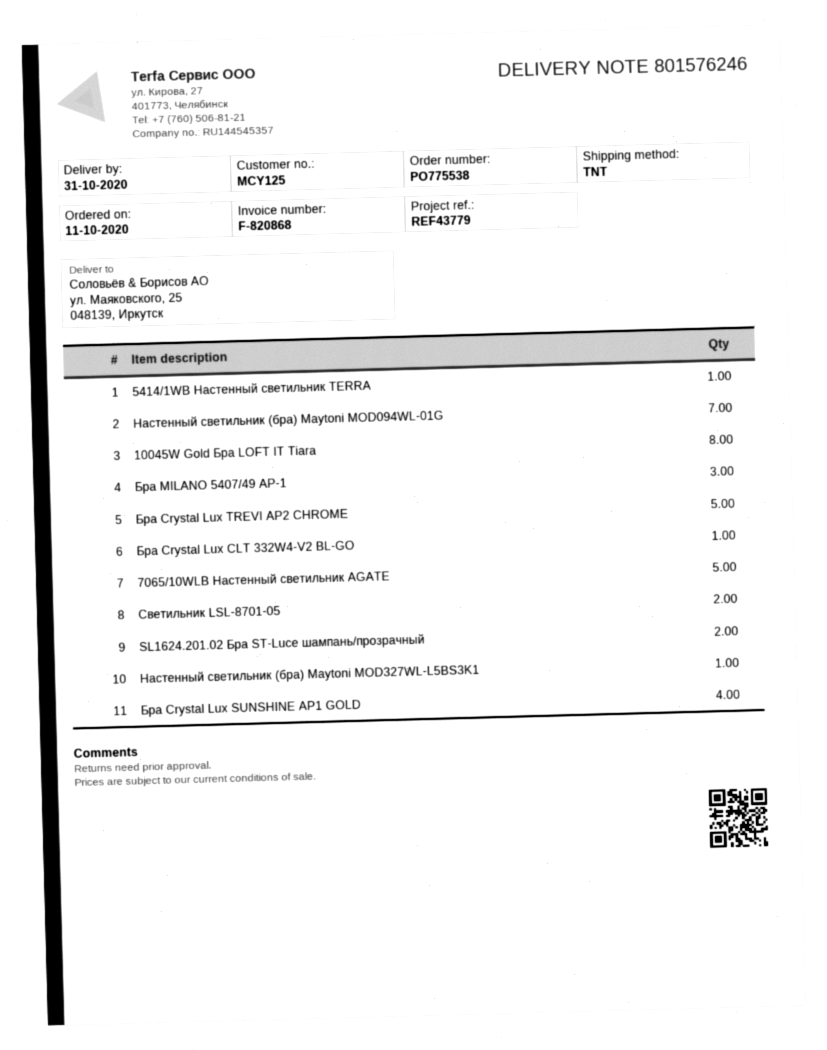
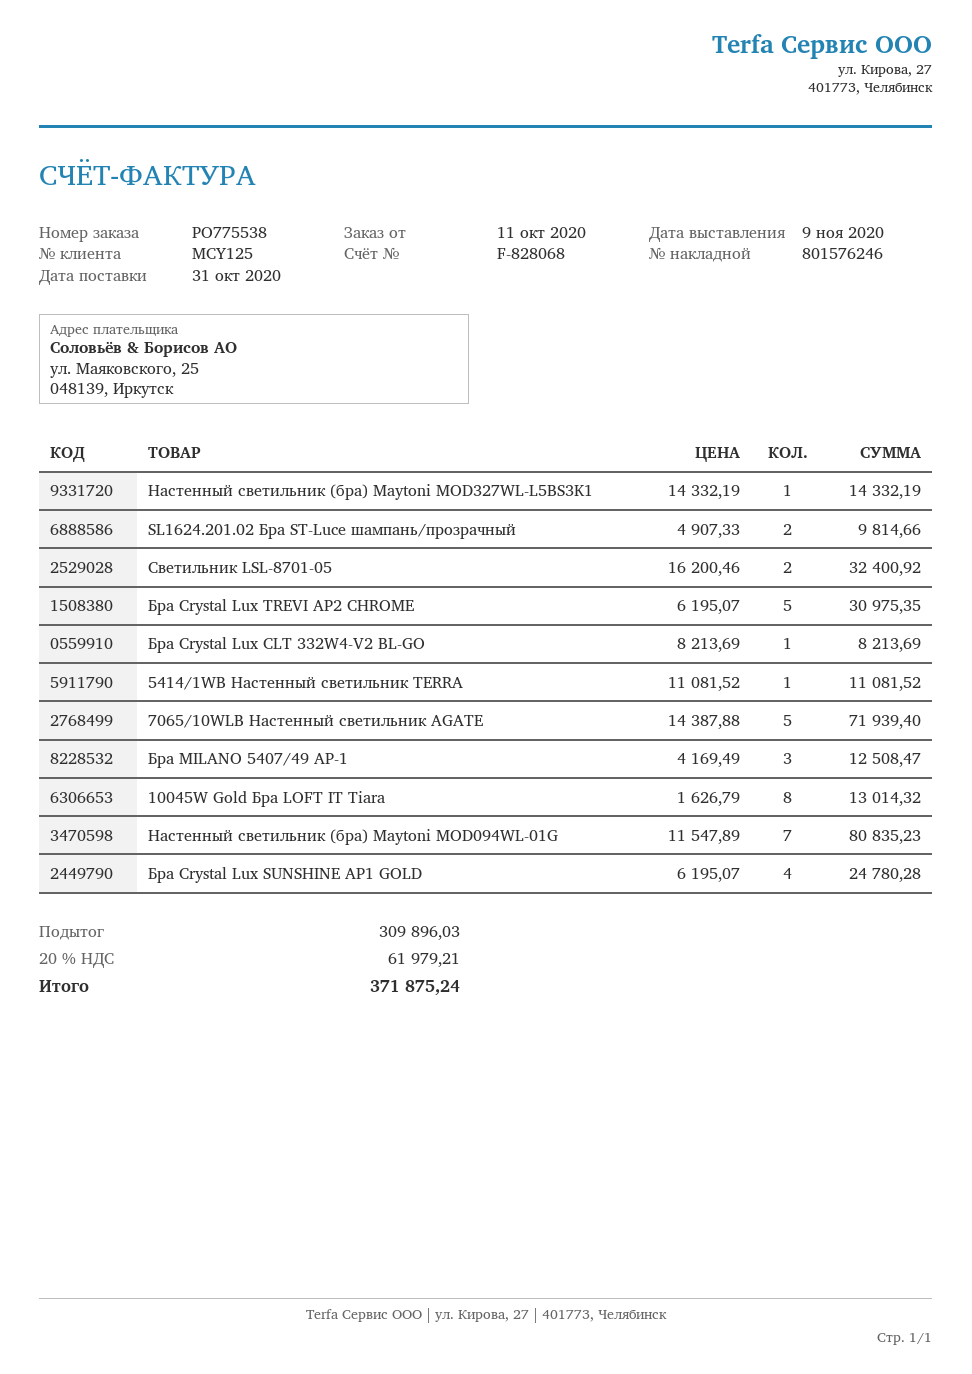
invoice number: F-820868 -> F-828068

